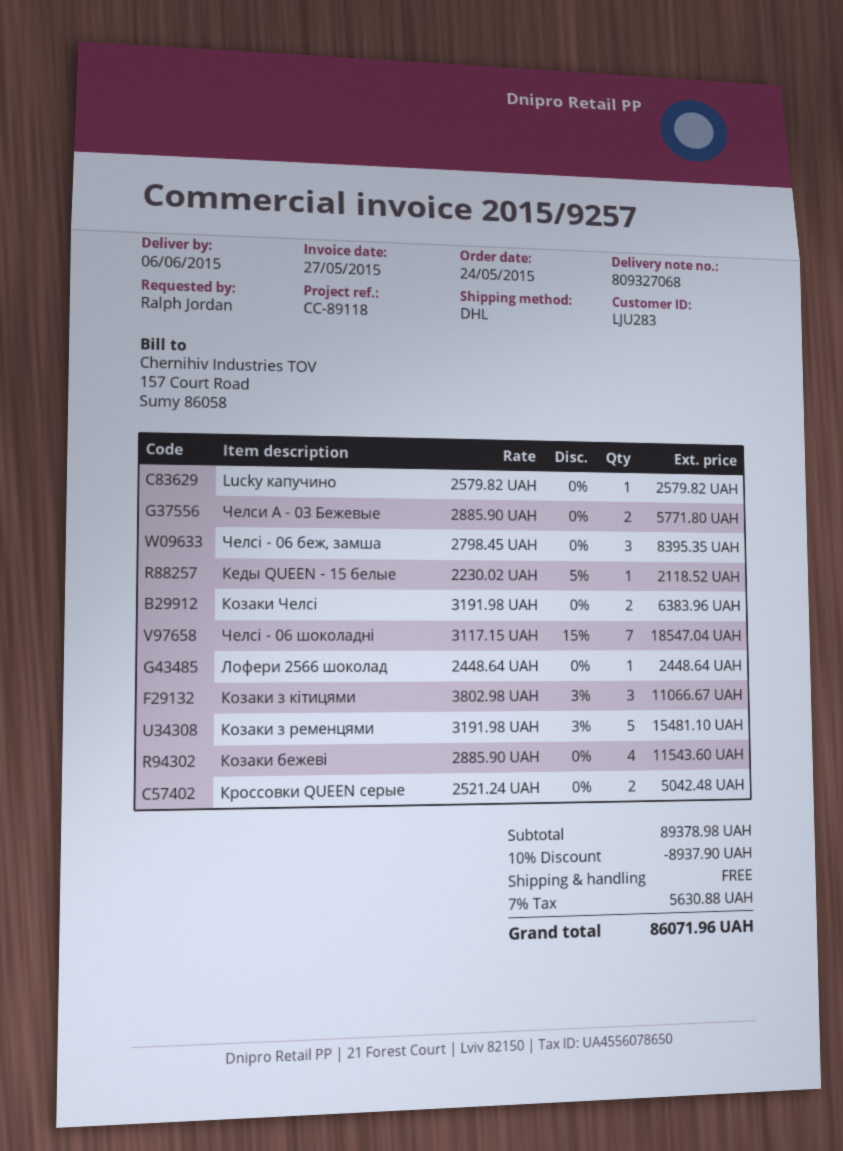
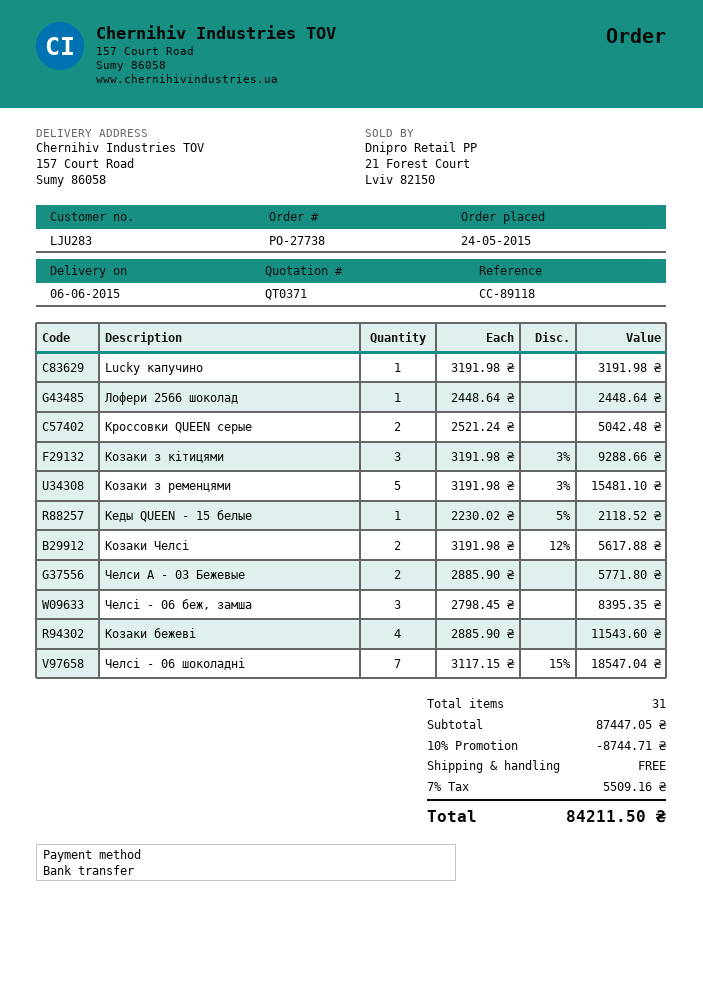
Lucky капучино: 1 x 2579.82 = 2579.82 -> 1 x 3191.98 = 3191.98
Козаки Челсі: 2 x 3191.98 = 6383.96 -> 2 x 3191.98 - 12% = 5617.88
Козаки з кітицями: 3 x 3802.98 - 3% = 11066.67 -> 3 x 3191.98 - 3% = 9288.66
subtotal: 89378.98 -> 87447.05
discount: 10% = 8937.90 -> 10% = 8744.71
tax: 7% = 5630.88 -> 7% = 5509.16
total: 86071.96 -> 84211.50

